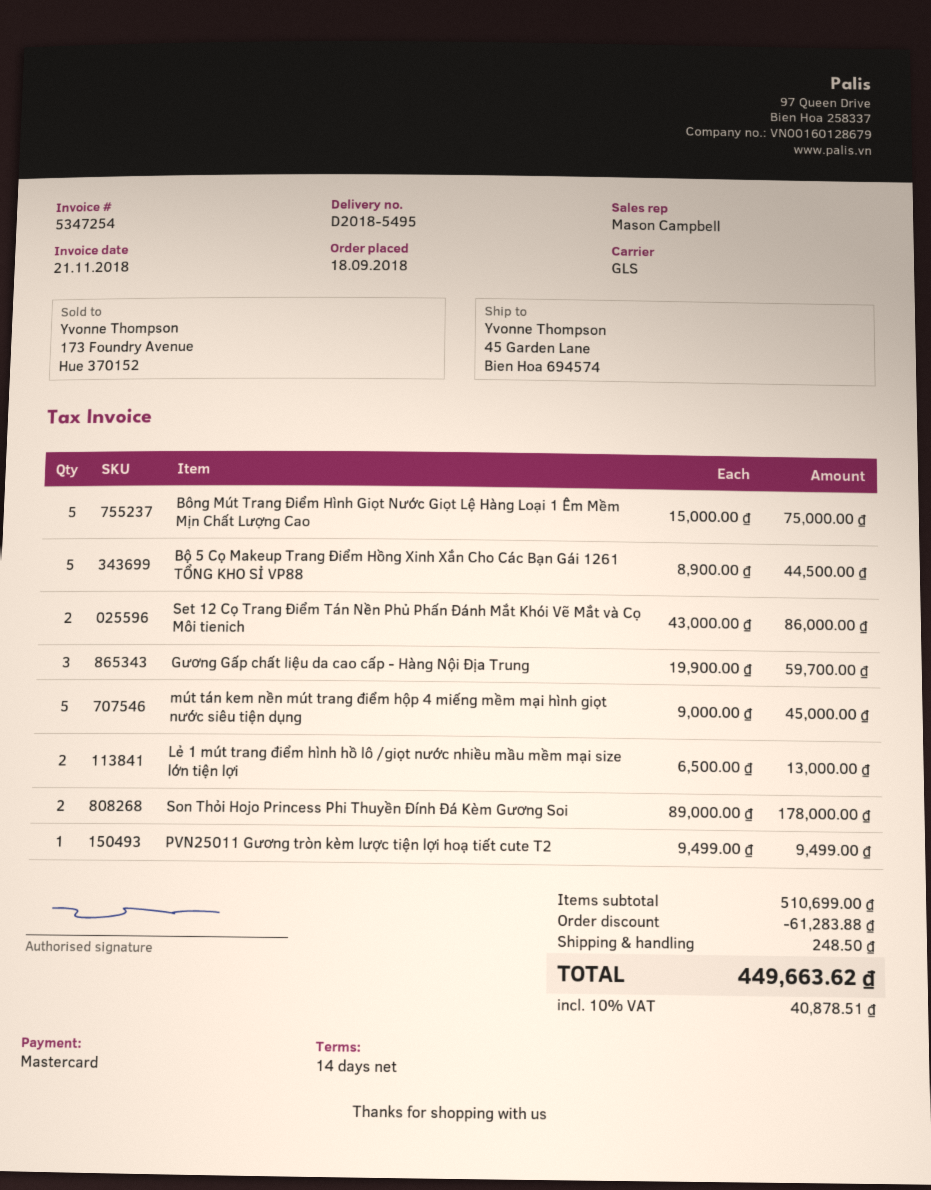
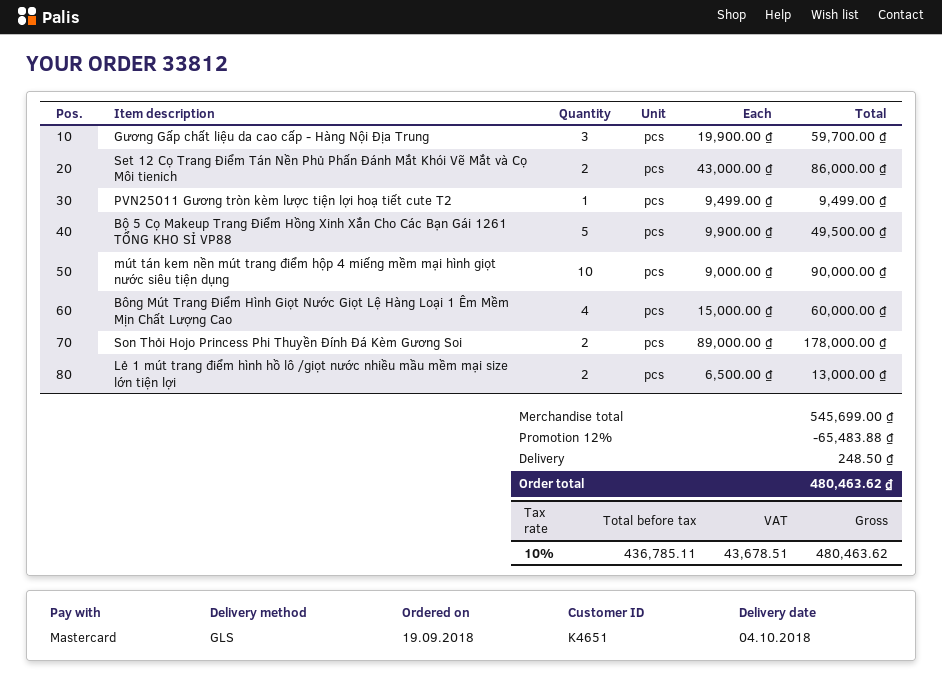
order date: 2018-09-18 -> 2018-09-19
Bông Mút Trang Điểm Hình Giọt Nước Giọt Lệ Hàng Loại 1 Êm Mềm Mịn Chất Lượng Cao: 5 x 15000.00 = 75000.00 -> 4 x 15000.00 = 60000.00
Bộ 5 Cọ Makeup Trang Điểm Hồng Xinh Xắn Cho Các Bạn Gái 1261 TỔNG KHO SỈ VP88: 5 x 8900.00 = 44500.00 -> 5 x 9900.00 = 49500.00
mút tán kem nền mút trang điểm hộp 4 miếng mềm mại hình giọt nước siêu tiện dụng: 5 x 9000.00 = 45000.00 -> 10 x 9000.00 = 90000.00
subtotal: 510699.00 -> 545699.00
discount: 61283.88 -> 65483.88
tax: 10% = 40878.51 -> 10% = 43678.51
total: 449663.62 -> 480463.62

